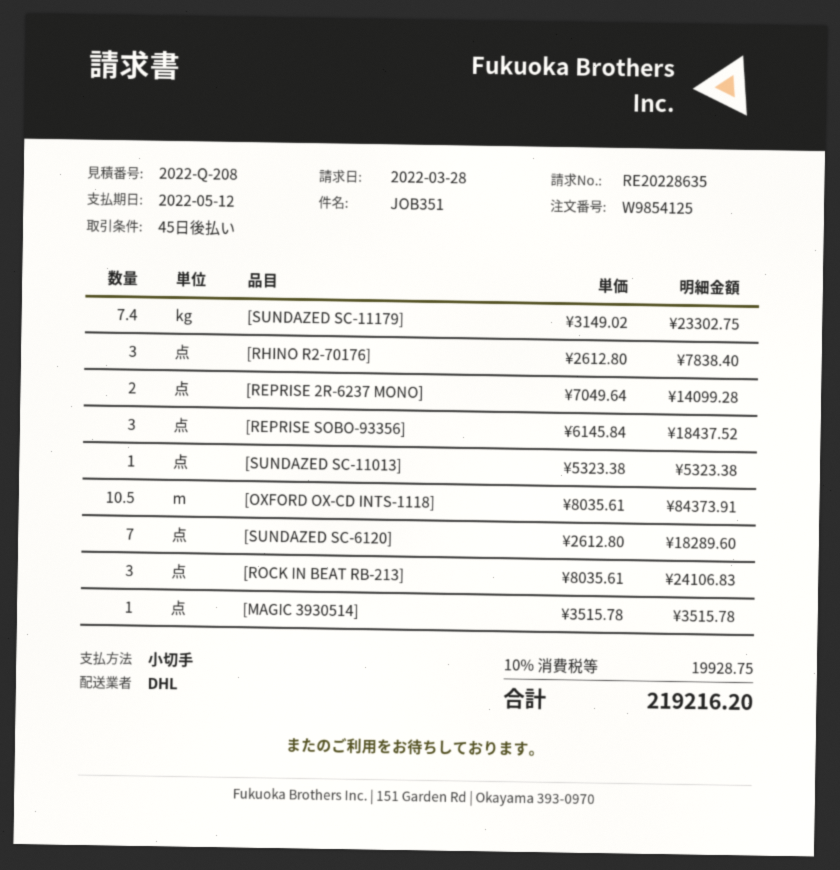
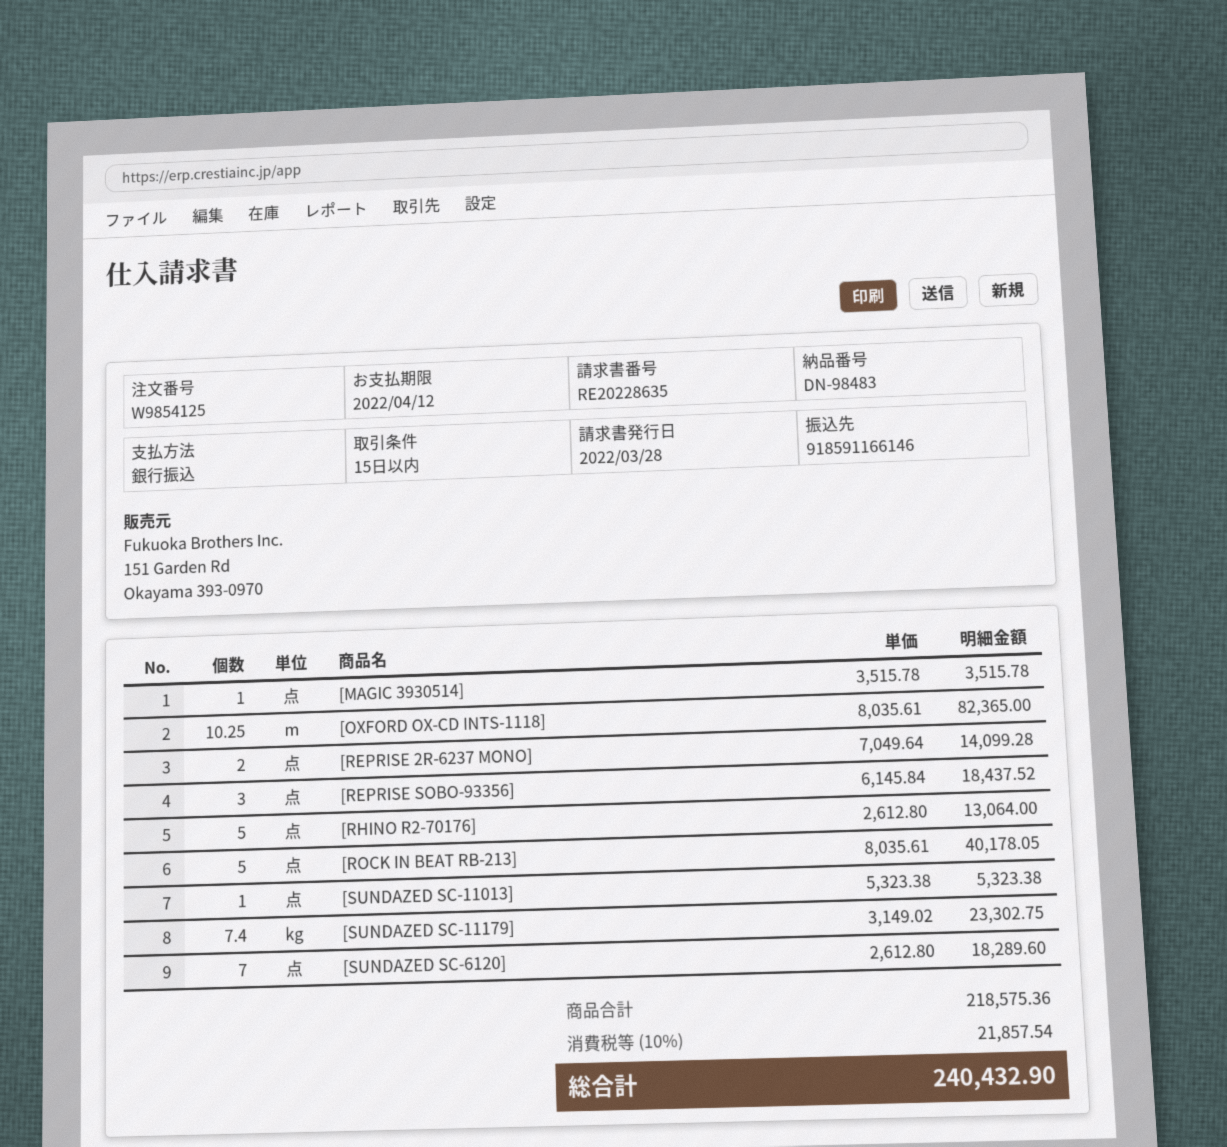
payment terms: 45 days -> 15 days
due date: 2022-05-12 -> 2022-04-12
payment method: cheque -> bank transfer
[RHINO R2-70176]: 3 x 2612.80 = 7838.40 -> 5 x 2612.80 = 13064.00
[OXFORD OX-CD INTS-1118]: 10.5 x 8035.61 = 84373.91 -> 10.25 x 8035.61 = 82365.00
[ROCK IN BEAT RB-213]: 3 x 8035.61 = 24106.83 -> 5 x 8035.61 = 40178.05
tax: 10% = 19928.75 -> 10% = 21857.54
total: 219216.20 -> 240432.90

